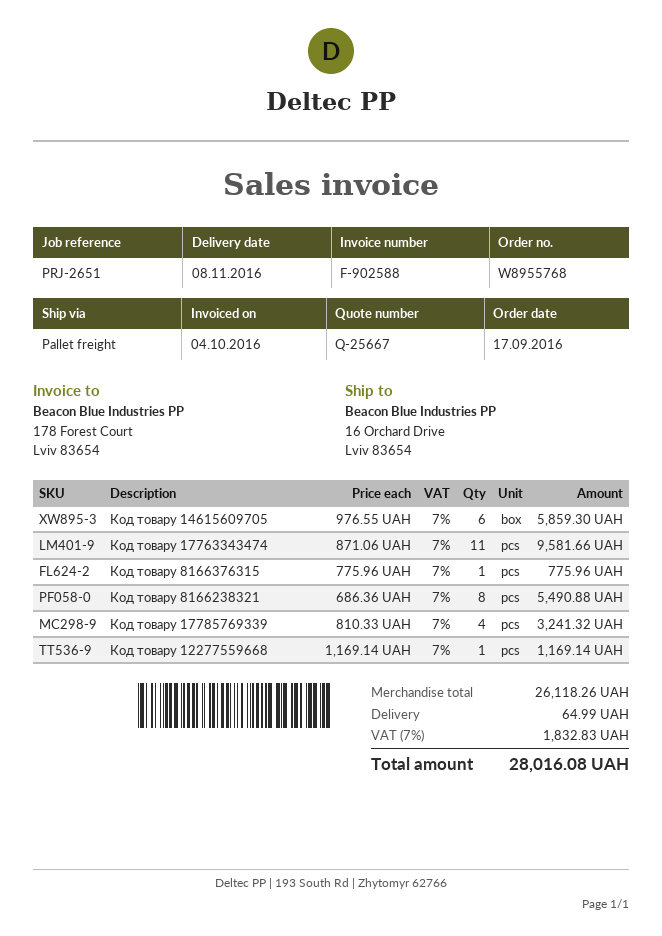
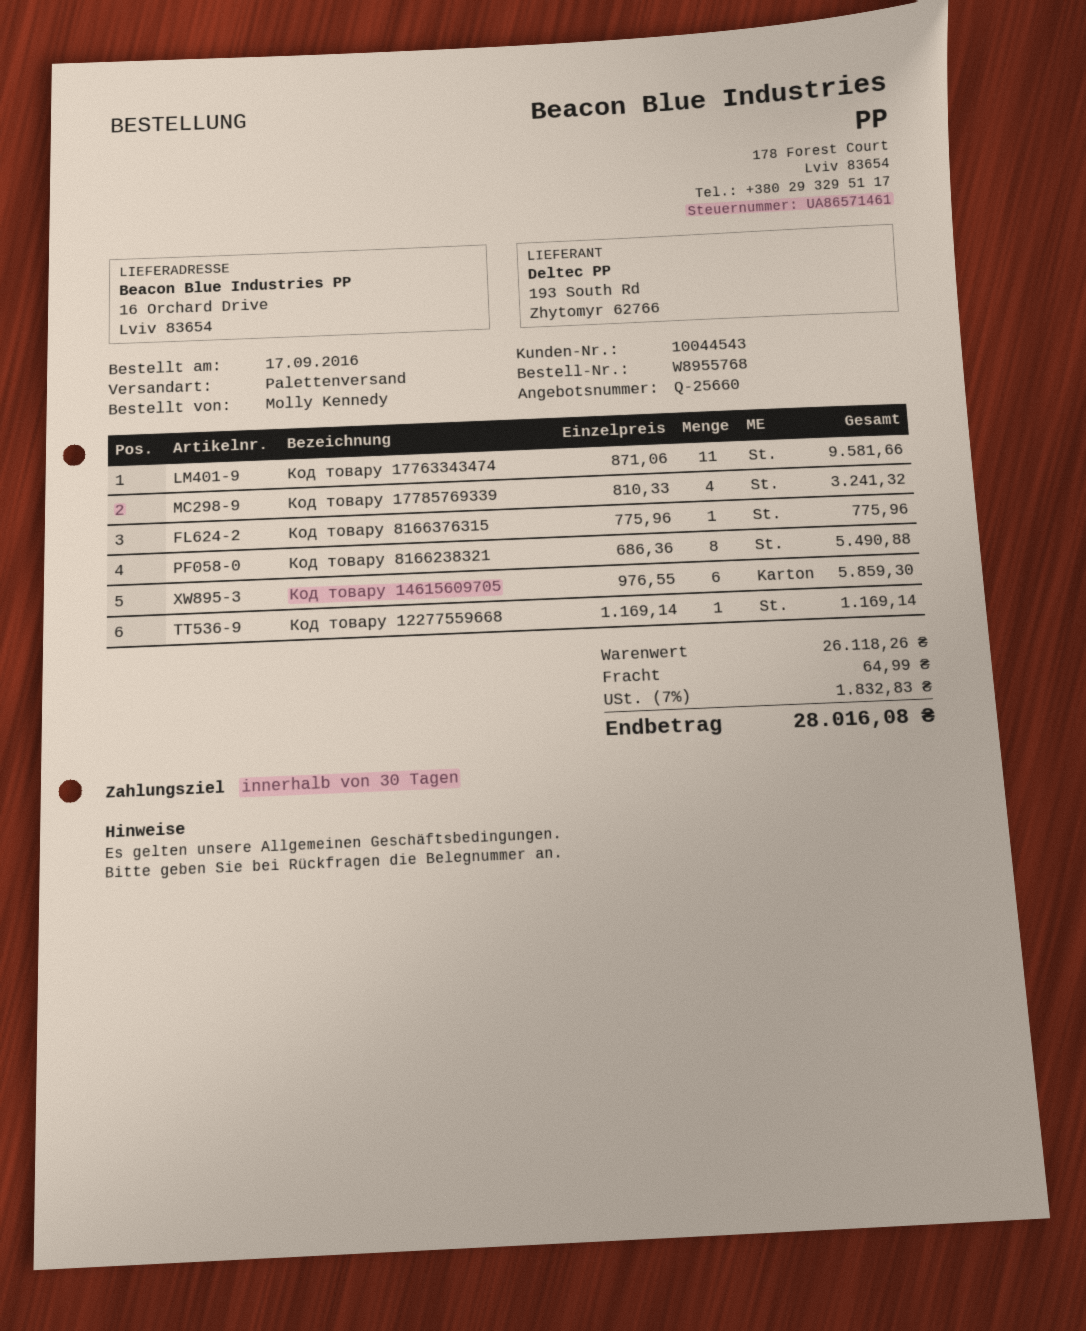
quote number: Q-25667 -> Q-25660

